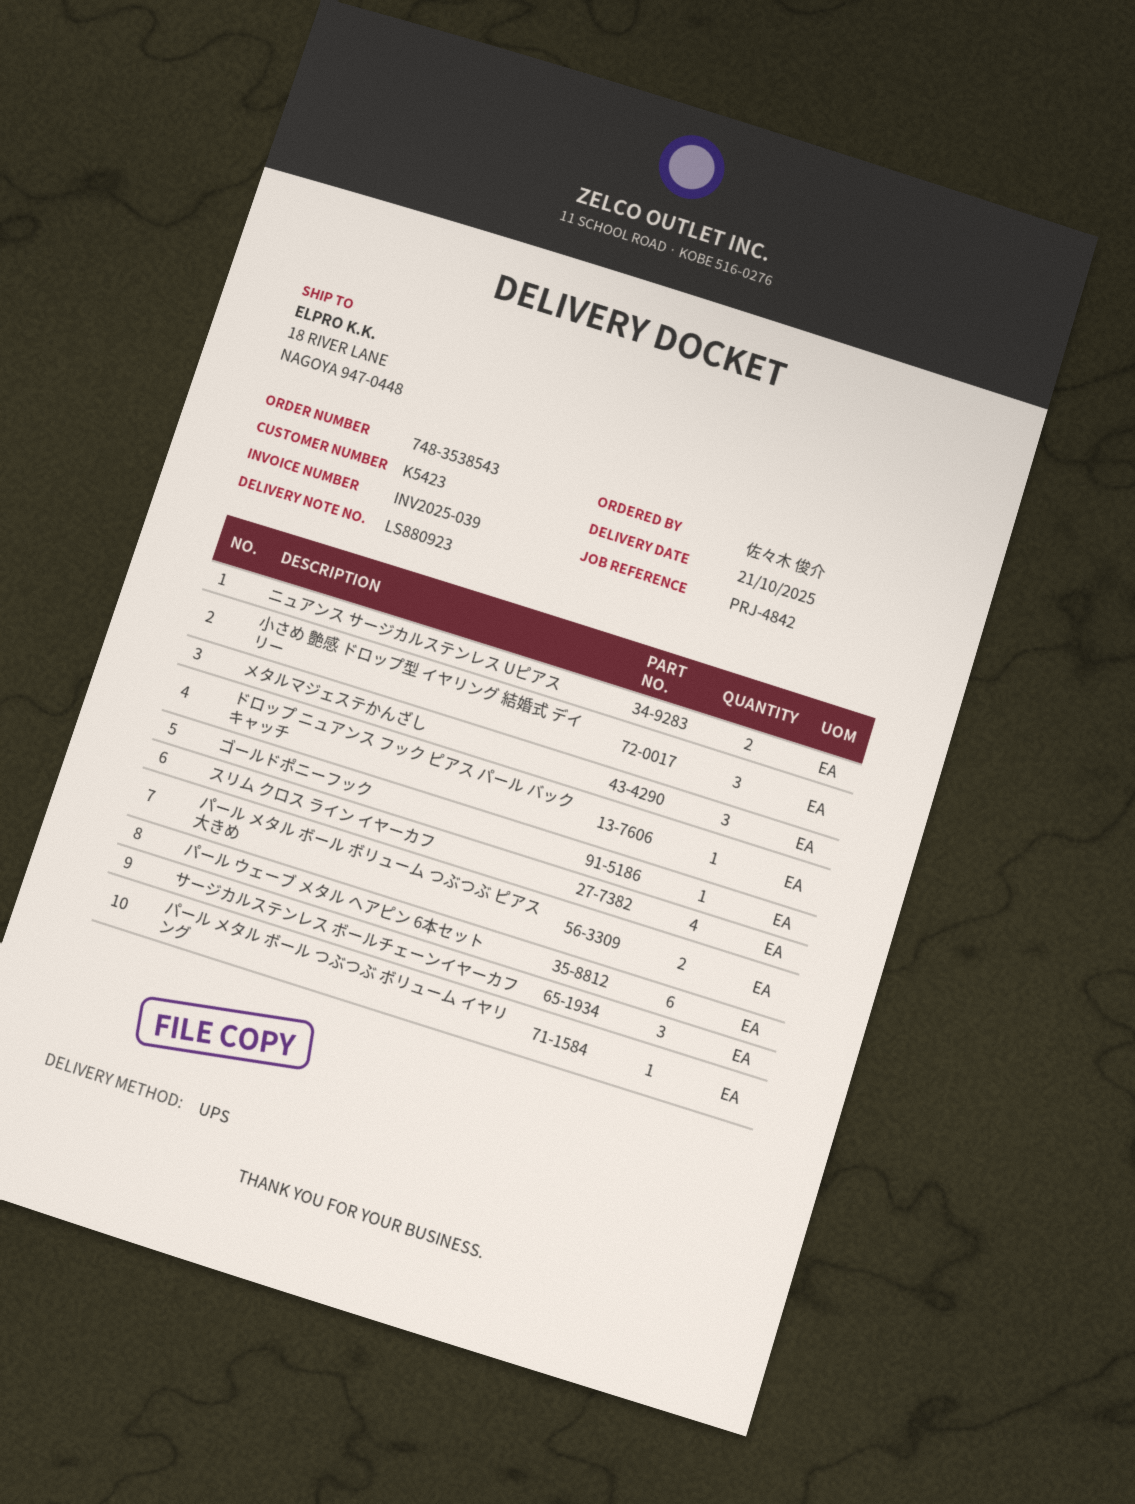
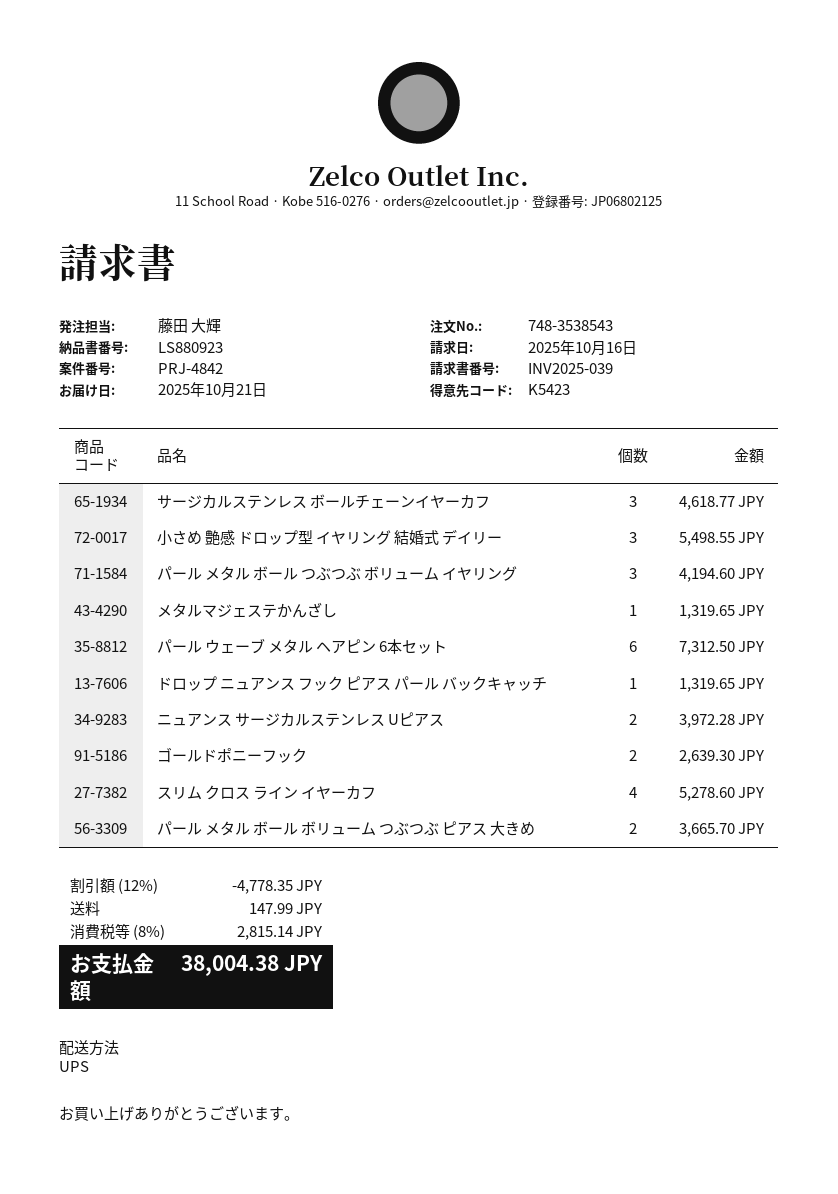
ordered by: 佐々木 俊介 -> 藤田 大輝
メタルマジェステかんざし: 3 -> 1
ゴールドポニーフック: 1 -> 2
パール メタル ボール つぶつぶ ボリューム イヤリング: 1 -> 3

